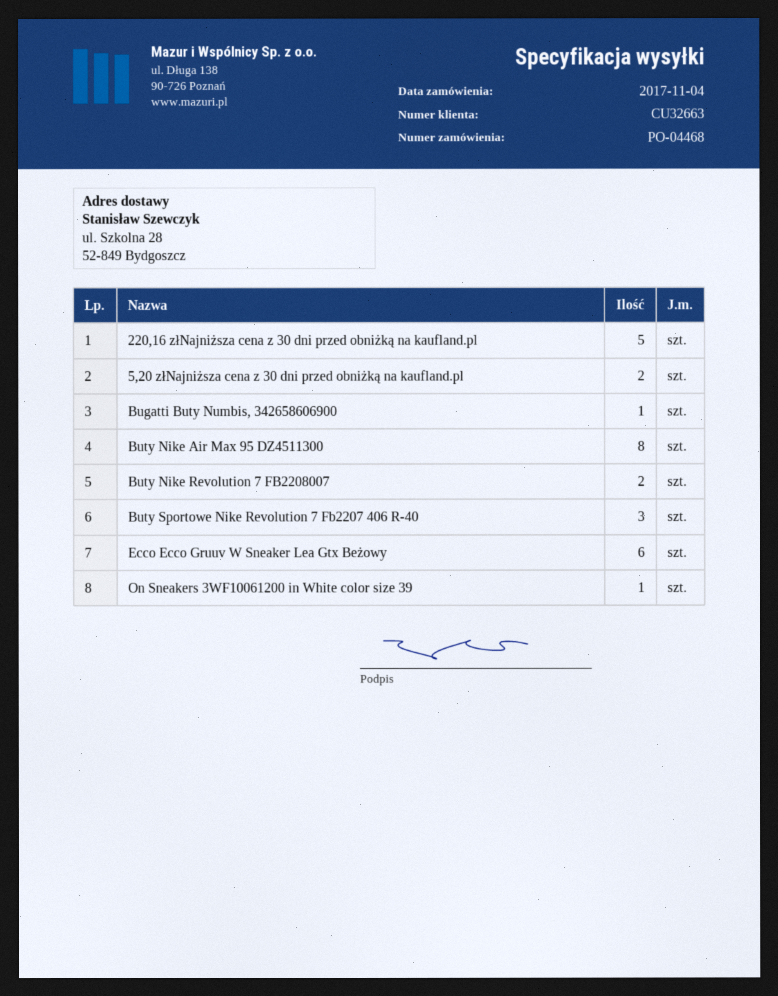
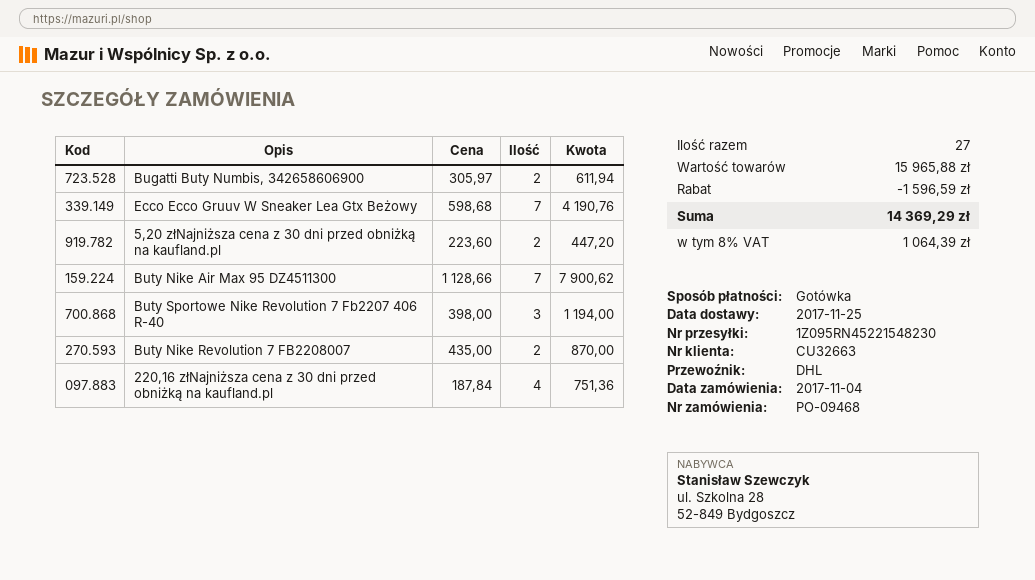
order number: PO-04468 -> PO-09468
220,16 złNajniższa cena z 30 dni przed obniżką na kaufland.pl: 5 -> 4
Bugatti Buty Numbis, 342658606900: 1 -> 2
Buty Nike Air Max 95 DZ4511300: 8 -> 7
Ecco Ecco Gruuv W Sneaker Lea Gtx Beżowy: 6 -> 7
On Sneakers 3WF10061200 in White color size 39: 1 -> none

